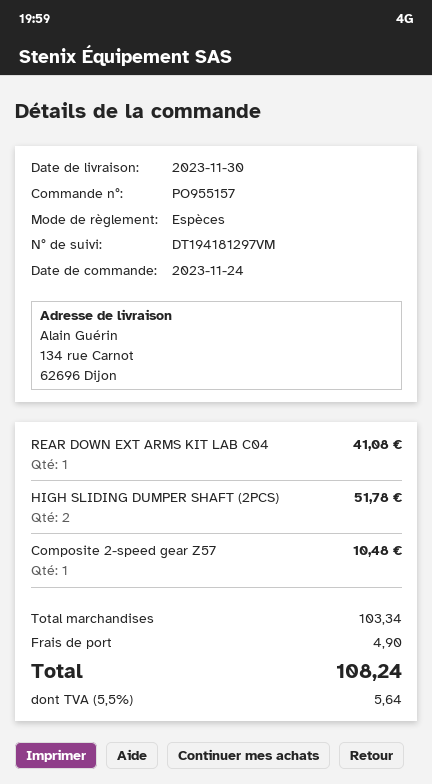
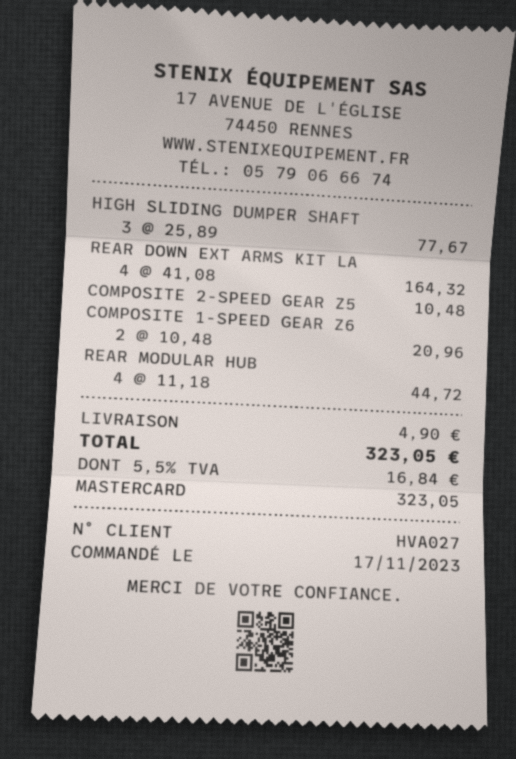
order date: 2023-11-24 -> 2023-11-17
payment method: cash -> Mastercard
REAR DOWN EXT ARMS KIT LAB C04: 1 for 41.08 -> 4 for 164.32
HIGH SLIDING DUMPER SHAFT (2PCS): 2 for 51.78 -> 3 for 77.67
COMPOSITE 1-SPEED GEAR Z6: none -> 2 for 20.96
REAR MODULAR HUB: none -> 4 for 44.72
tax: 5.5% = 5.64 -> 5.5% = 16.84
total: 108.24 -> 323.05

